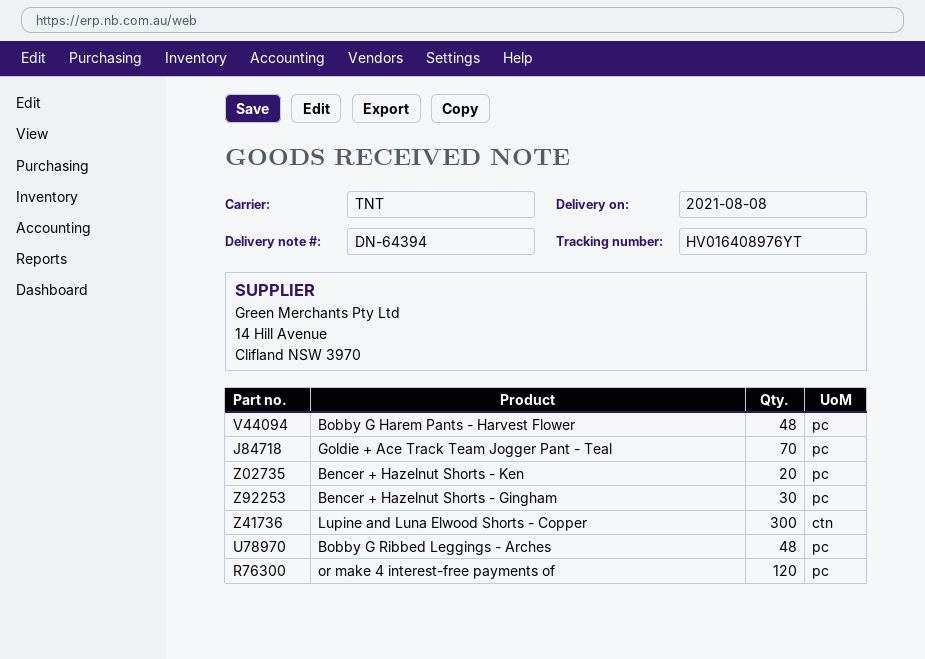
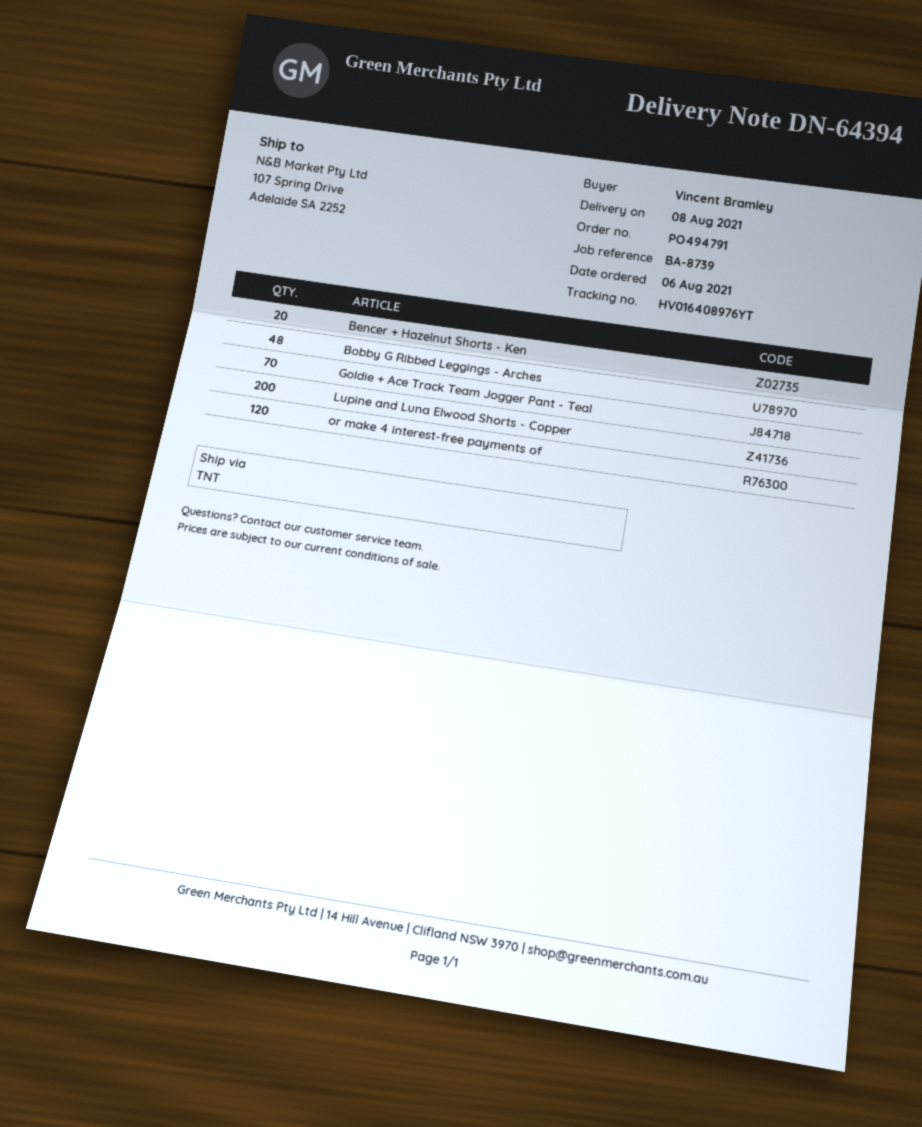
Bobby G Harem Pants - Harvest Flower: 48 -> none
Bencer + Hazelnut Shorts - Gingham: 30 -> none
Lupine and Luna Elwood Shorts - Copper: 300 -> 200

